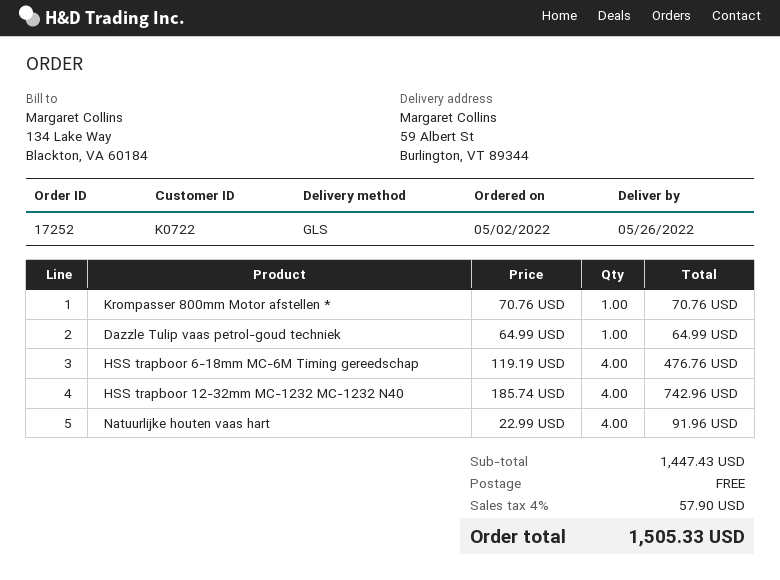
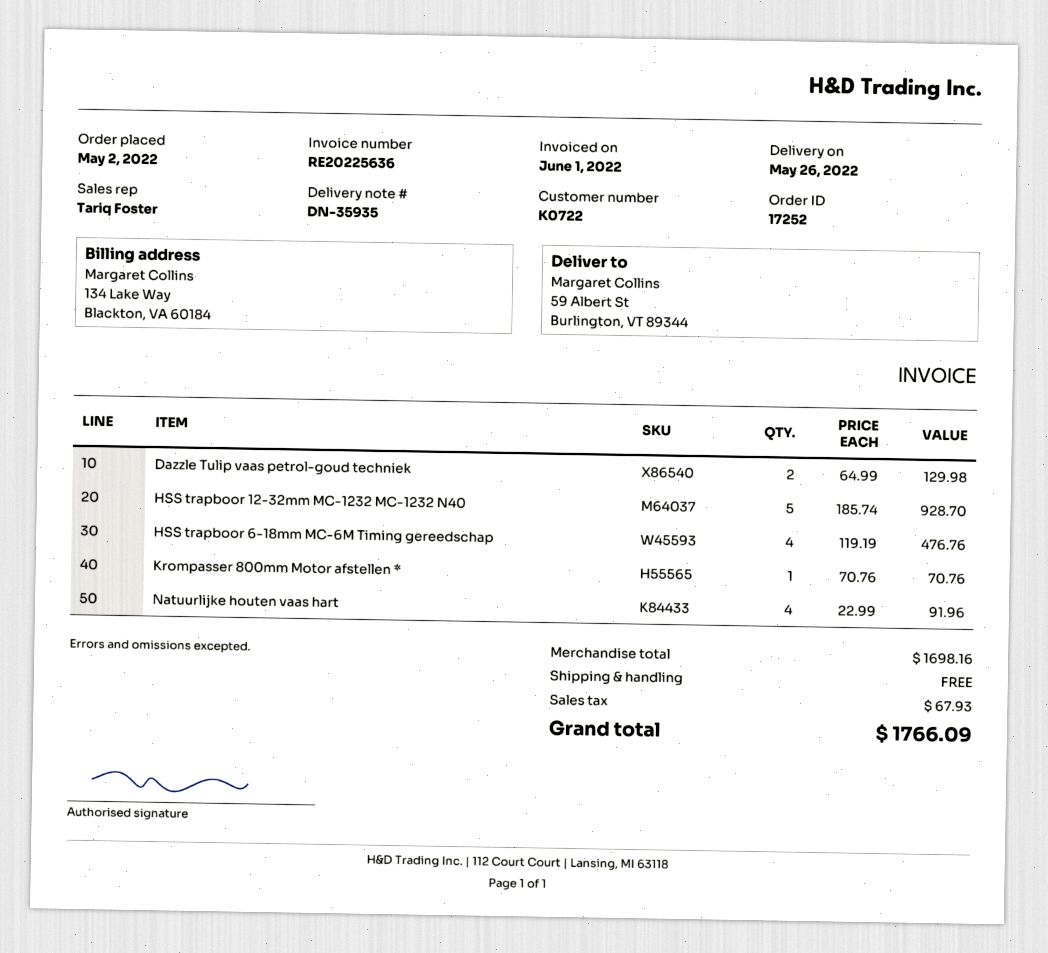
Dazzle Tulip vaas petrol-goud techniek: 1 x 64.99 = 64.99 -> 2 x 64.99 = 129.98
HSS trapboor 12-32mm MC-1232 MC-1232 N40: 4 x 185.74 = 742.96 -> 5 x 185.74 = 928.70
subtotal: 1447.43 -> 1698.16
tax: 57.90 -> 67.93
total: 1505.33 -> 1766.09

